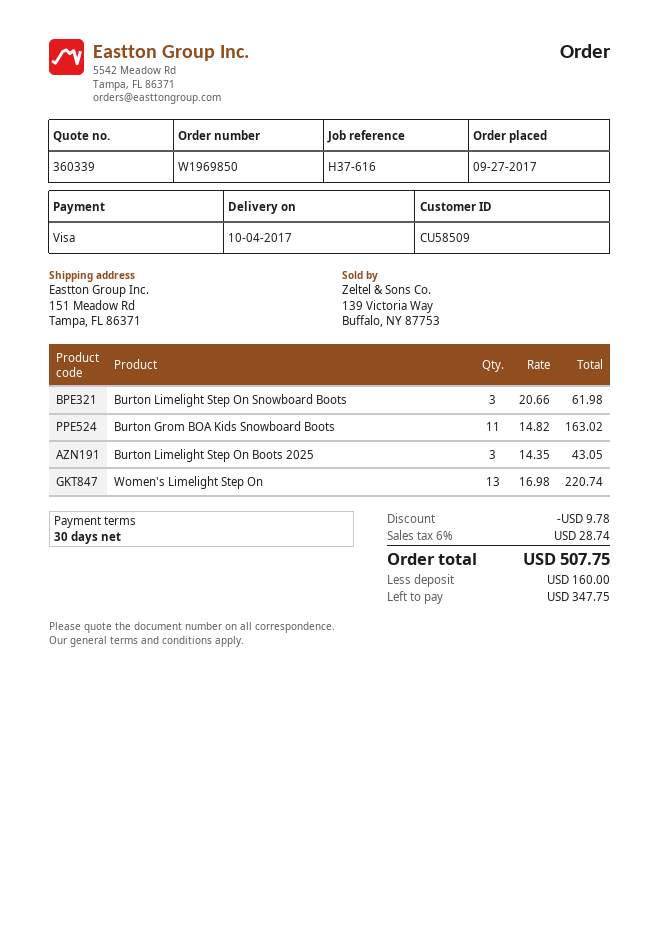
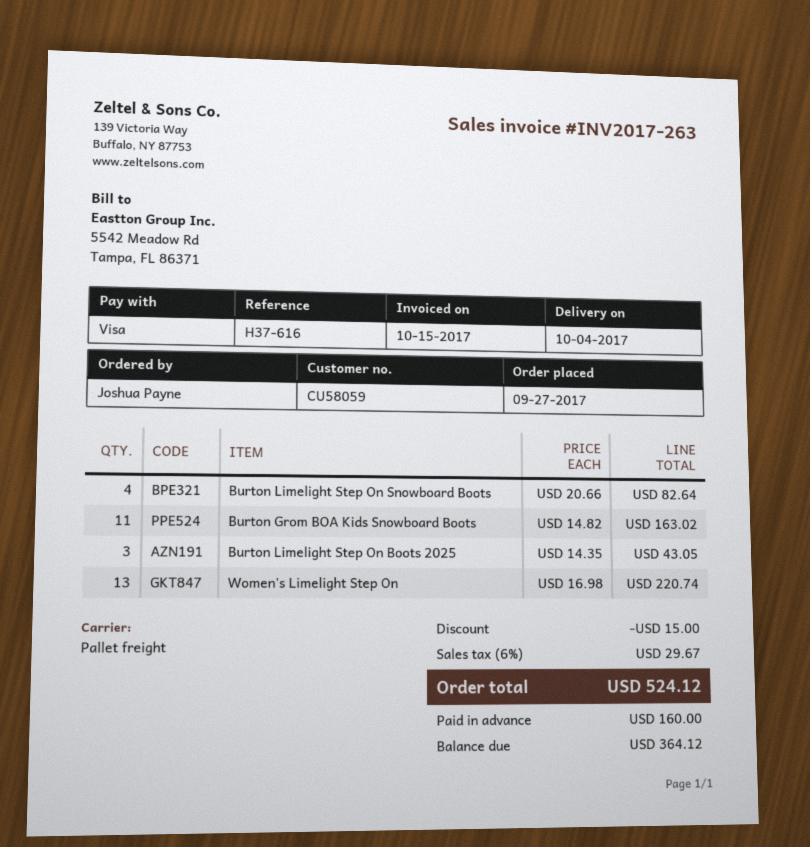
customer number: CU58509 -> CU58059
Burton Limelight Step On Snowboard Boots: 3 x 20.66 = 61.98 -> 4 x 20.66 = 82.64
discount: 9.78 -> 15.00
tax: 6% = 28.74 -> 6% = 29.67
total: 507.75 -> 524.12
balance: 347.75 -> 364.12

